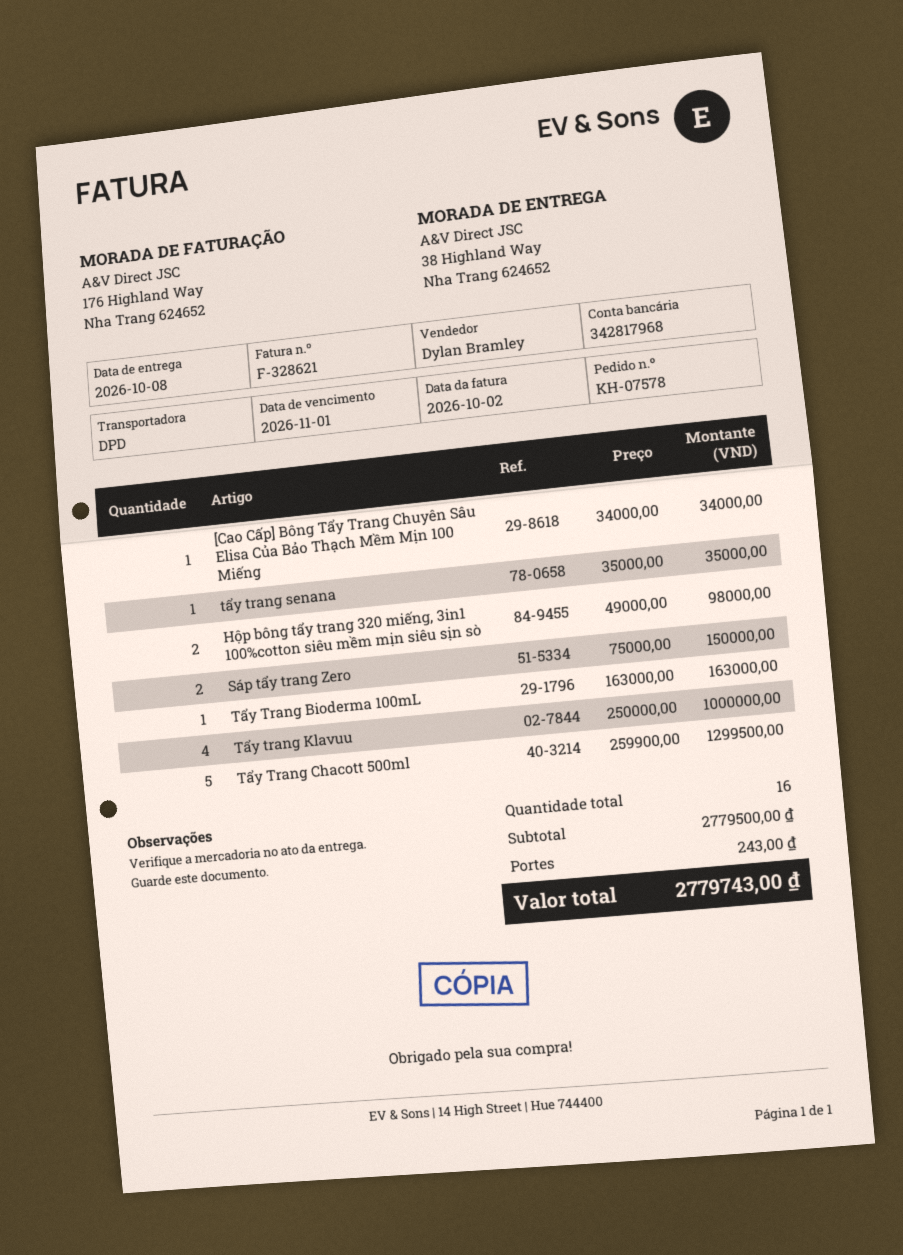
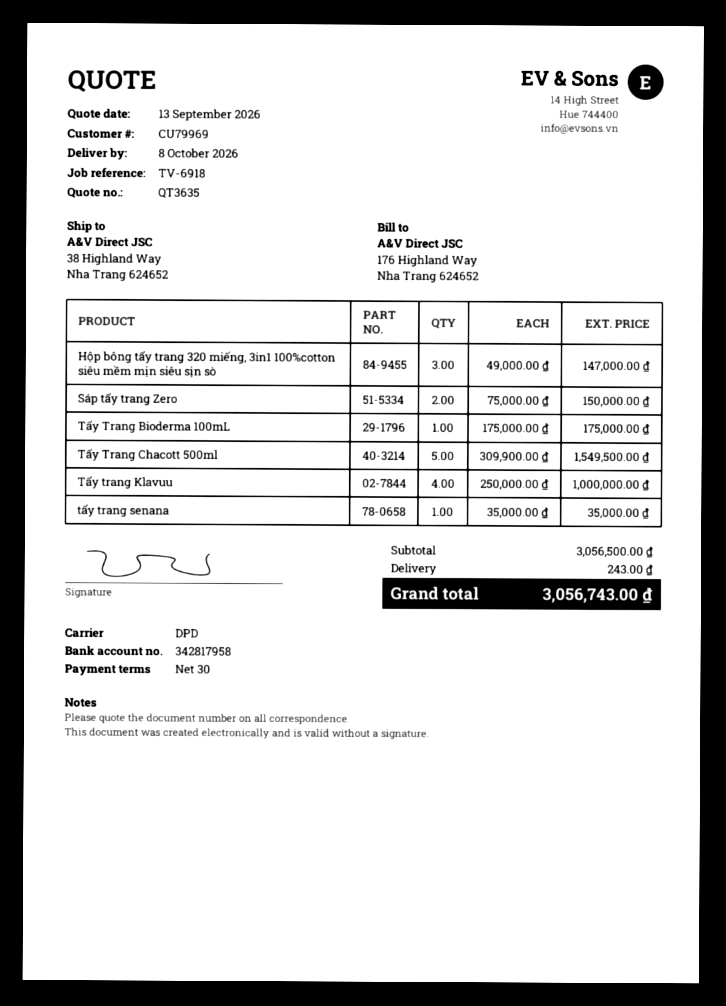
bank account: 342817968 -> 342817958
[Cao Cấp] Bông Tẩy Trang Chuyên Sâu Elisa Của Bảo Thạch Mềm Mịn 100 Miếng: 1 x 34000.00 = 34000.00 -> none
Hộp bông tẩy trang 320 miếng, 3in1 100%cotton siêu mềm mịn siêu sịn sò: 2 x 49000.00 = 98000.00 -> 3 x 49000.00 = 147000.00
Tẩy Trang Bioderma 100mL: 1 x 163000.00 = 163000.00 -> 1 x 175000.00 = 175000.00
Tẩy Trang Chacott 500ml: 5 x 259900.00 = 1299500.00 -> 5 x 309900.00 = 1549500.00
subtotal: 2779500.00 -> 3056500.00
total: 2779743.00 -> 3056743.00

